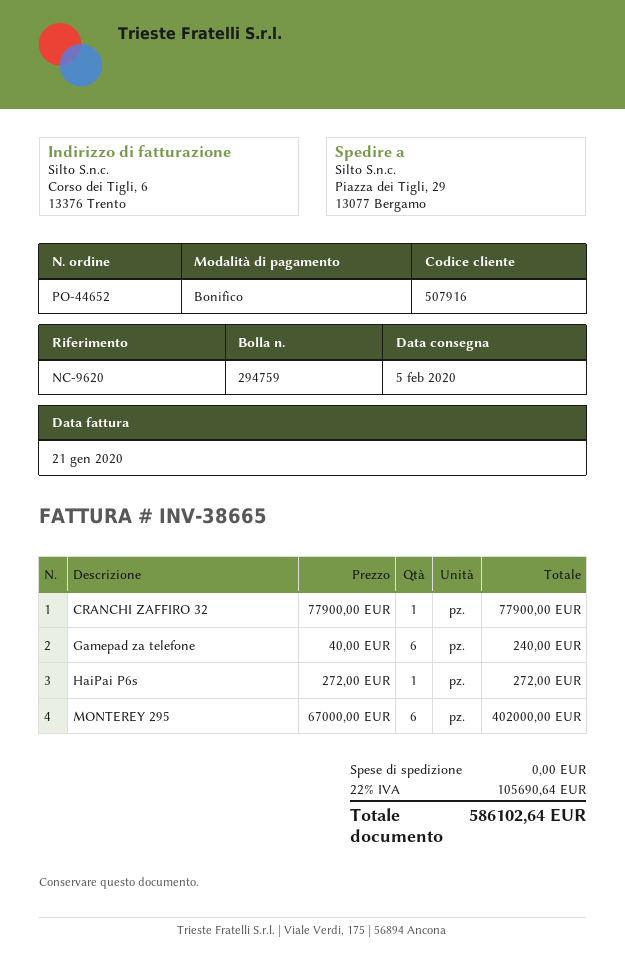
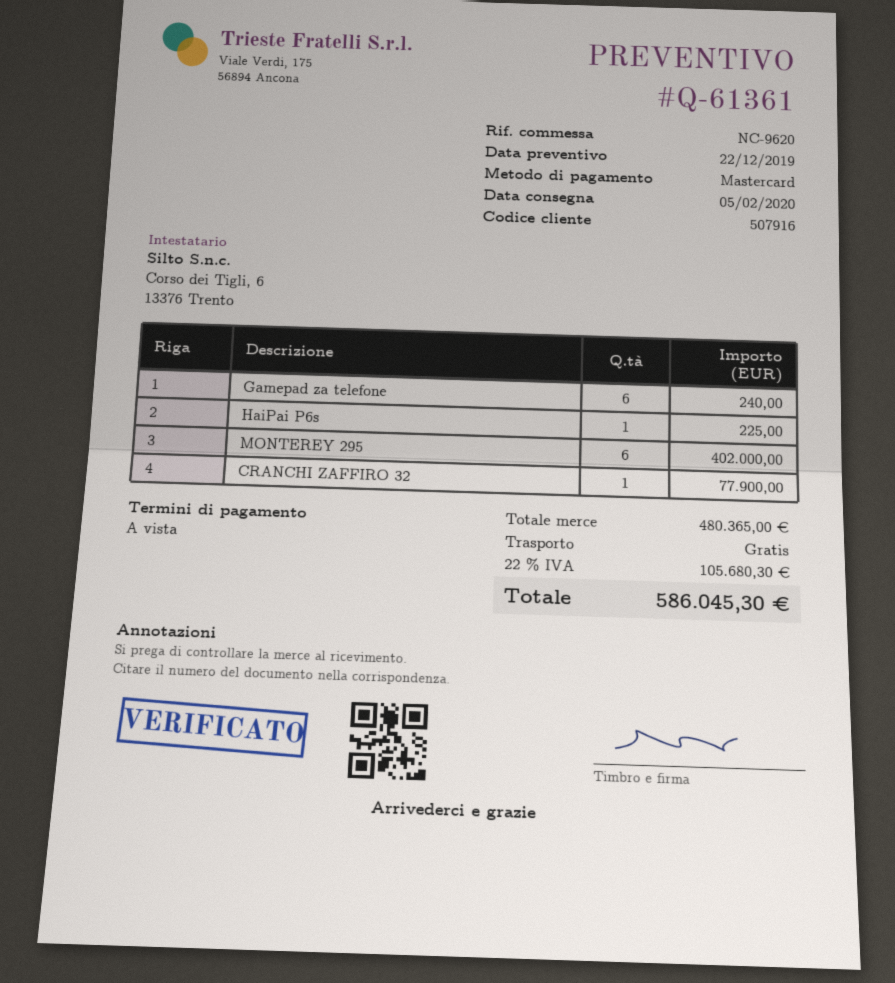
payment method: bank transfer -> Mastercard
HaiPai P6s: 1 for 272.00 -> 1 for 225.00
tax: 22% = 105690.64 -> 22% = 105680.30
total: 586102.64 -> 586045.30

